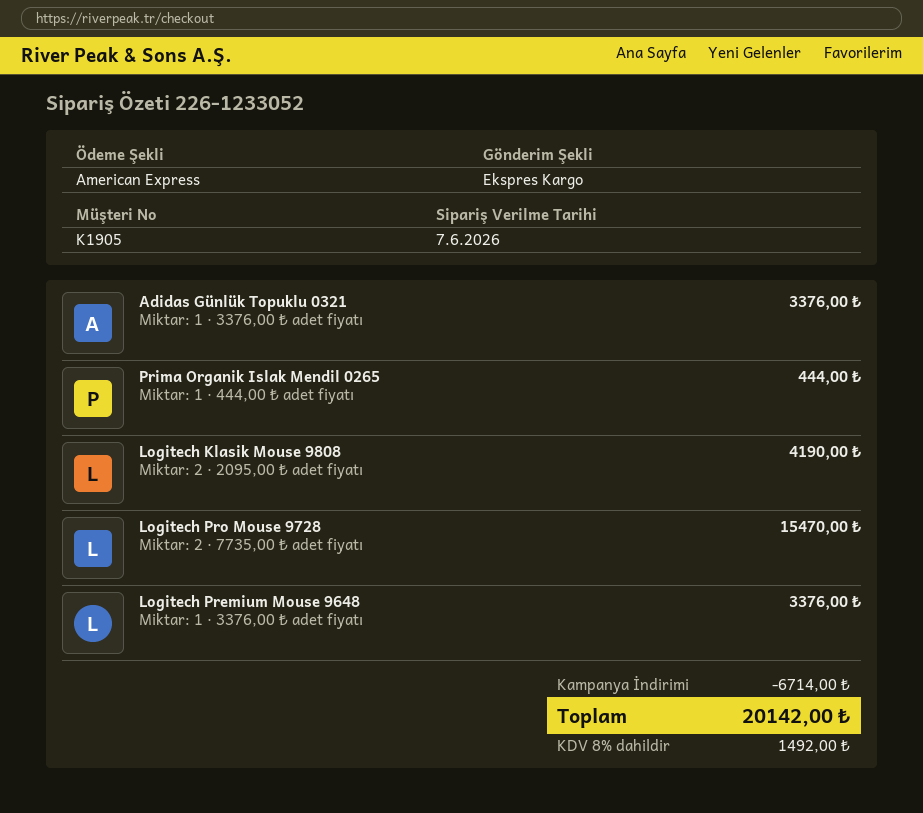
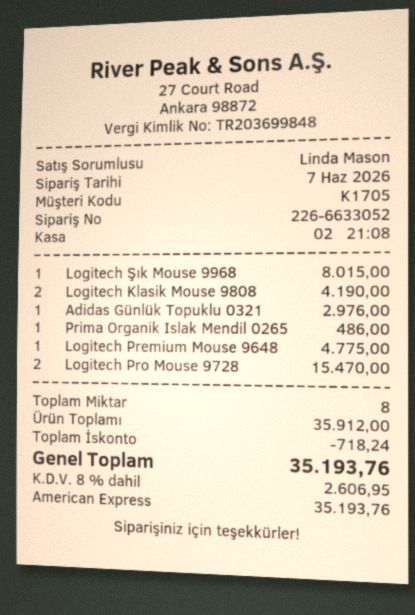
order number: 226-1233052 -> 226-6633052
customer number: K1905 -> K1705
Adidas Günlük Topuklu 0321: 1 for 3376.00 -> 1 for 2976.00
Prima Organik Islak Mendil 0265: 1 for 444.00 -> 1 for 486.00
Logitech Premium Mouse 9648: 1 for 3376.00 -> 1 for 4775.00
Logitech Şık Mouse 9968: none -> 1 for 8015.00
discount: 6714.00 -> 718.24
tax: 8% = 1492.00 -> 8% = 2606.95
total: 20142.00 -> 35193.76

